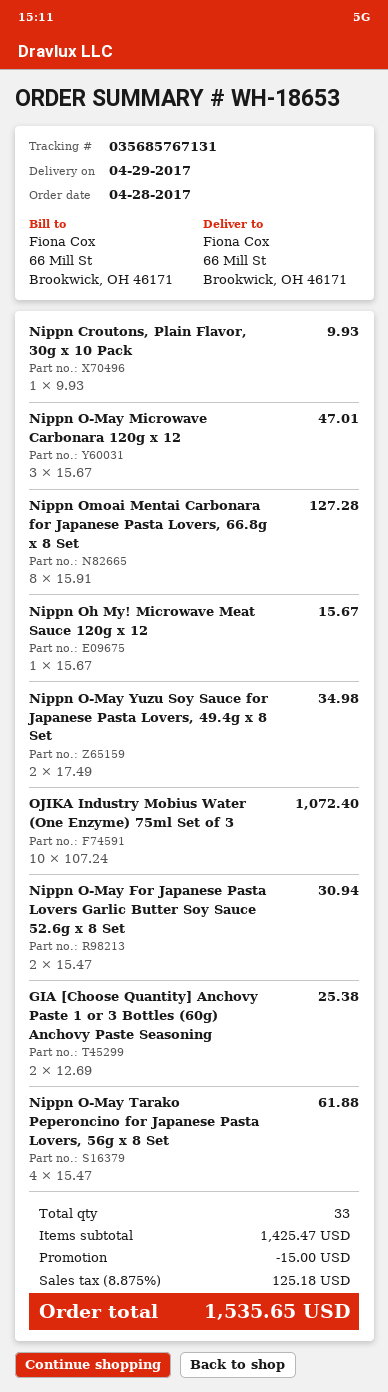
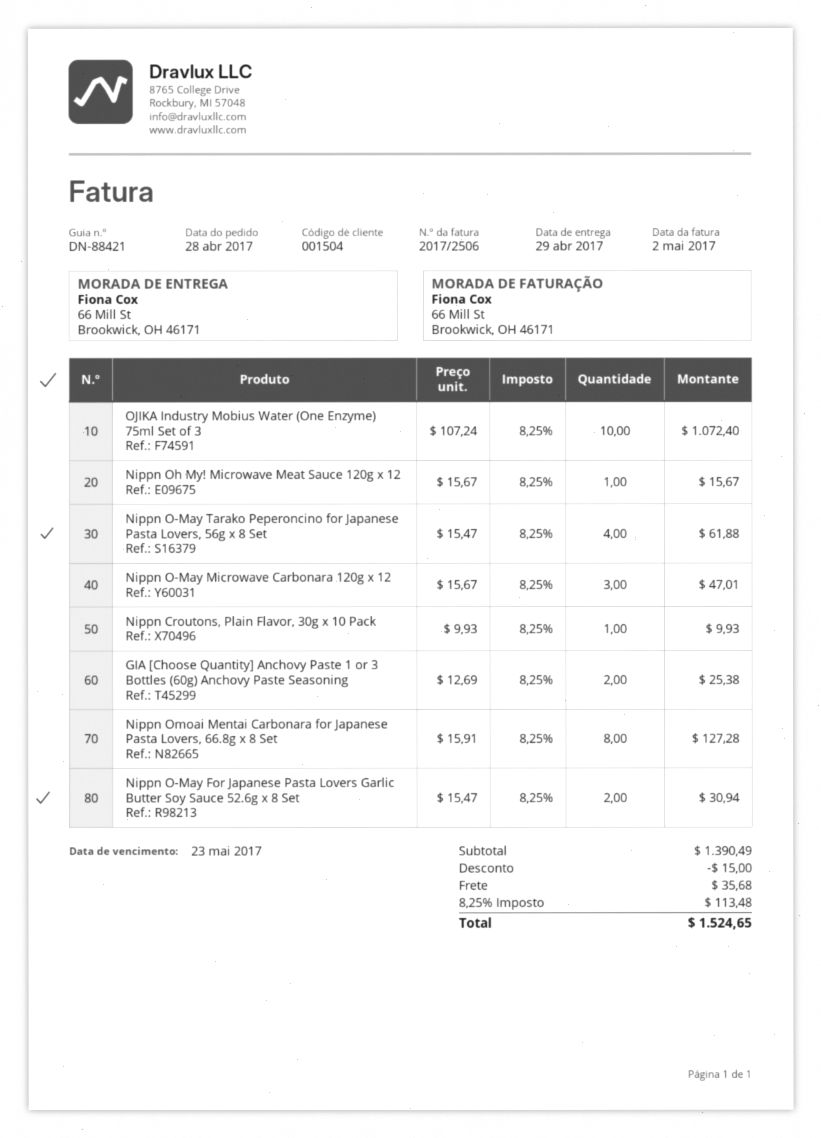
Nippn O-May Yuzu Soy Sauce for Japanese Pasta Lovers, 49.4g x 8 Set: 2 x 17.49 = 34.98 -> none
subtotal: 1425.47 -> 1390.49
shipping: none -> 35.68
tax: 8.875% = 125.18 -> 8.25% = 113.48
total: 1535.65 -> 1524.65

